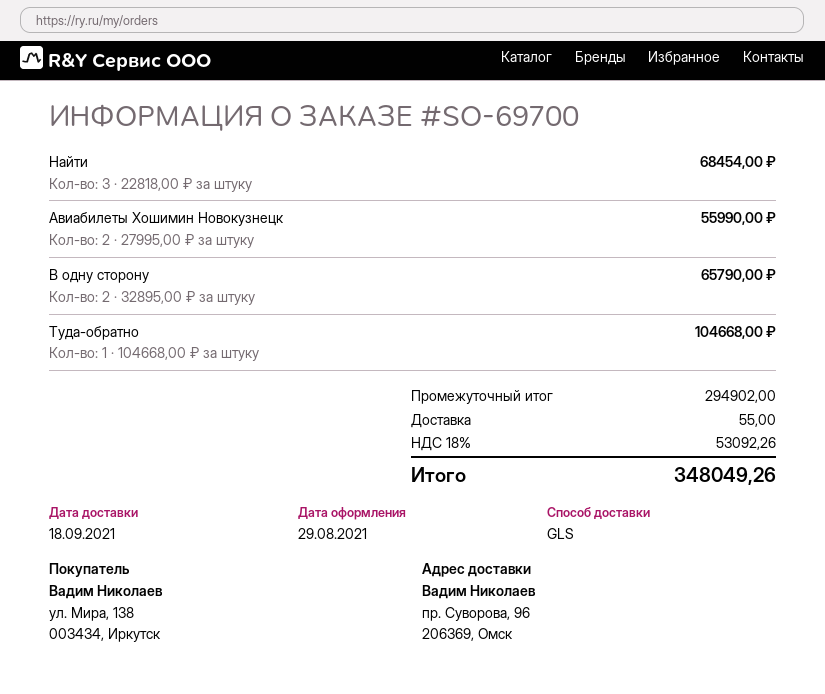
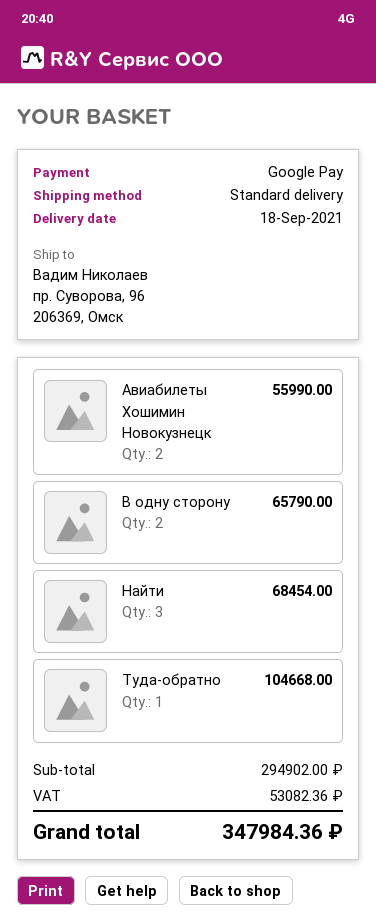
shipping method: GLS -> standard
shipping: 55.00 -> none
tax: 53092.26 -> 53082.36
total: 348049.26 -> 347984.36

